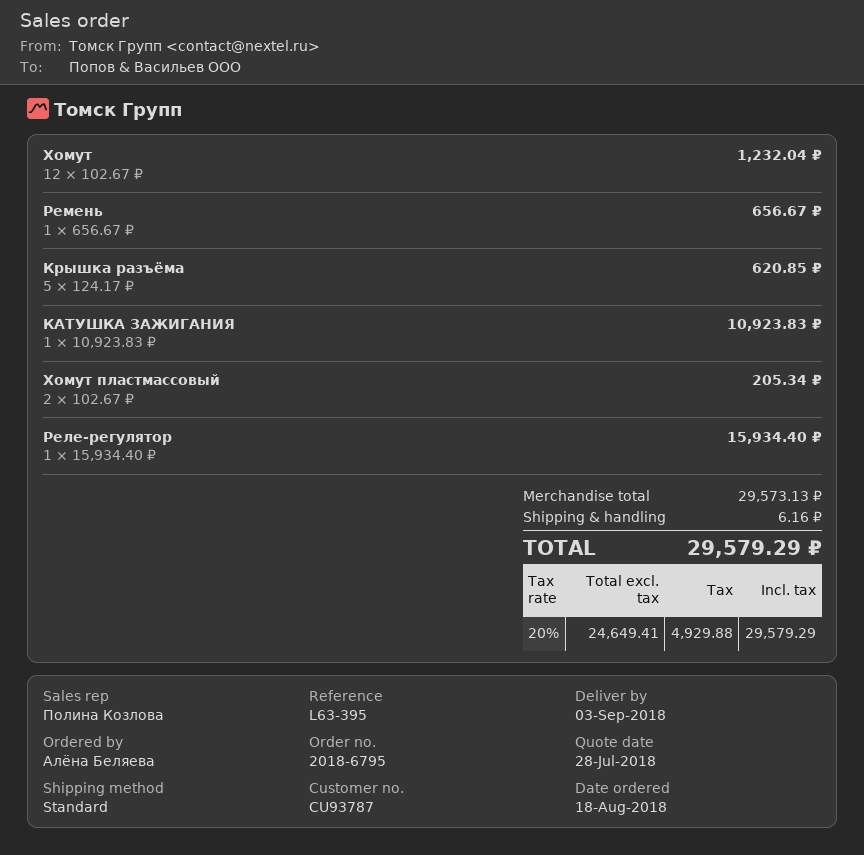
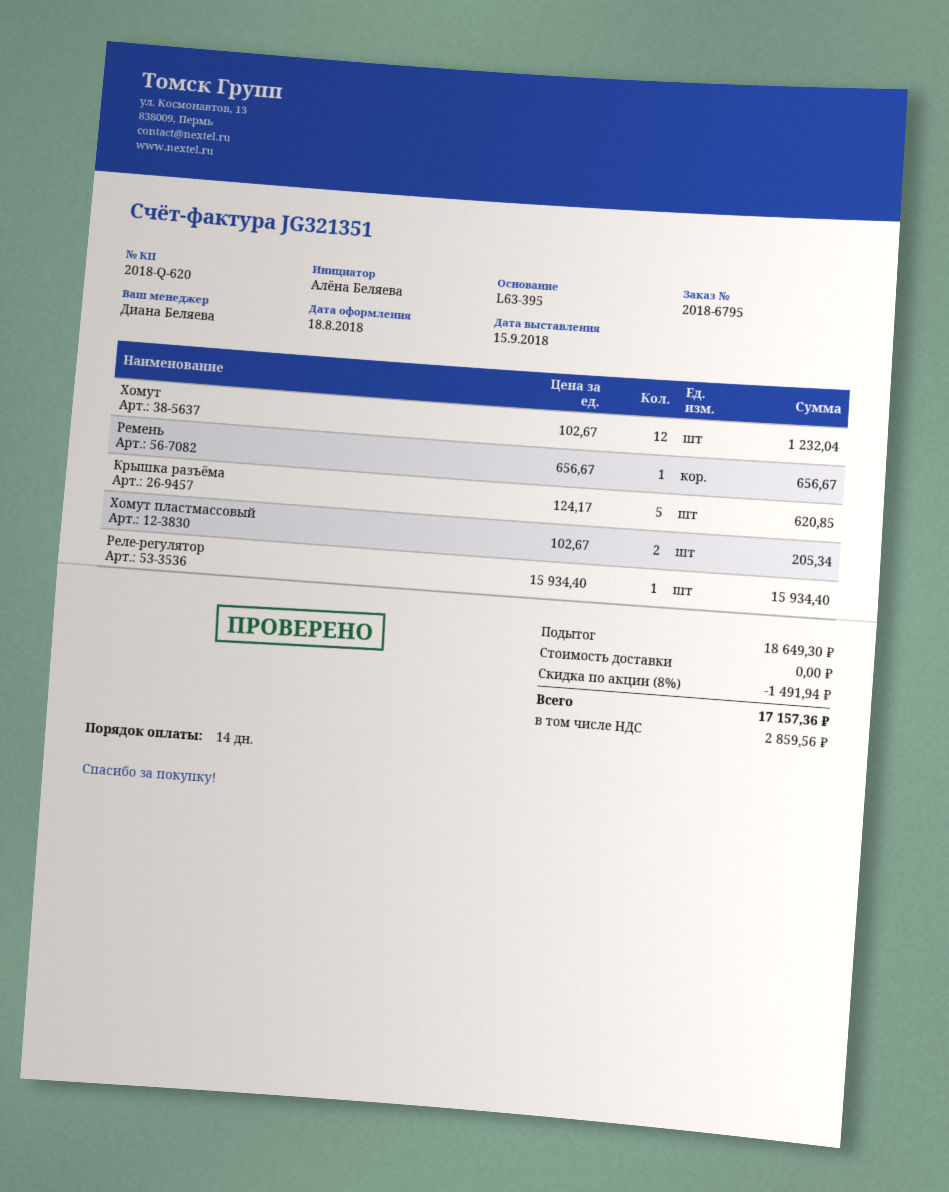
sales rep: Полина Козлова -> Диана Беляева
КАТУШКА ЗАЖИГАНИЯ: 1 x 10923.83 = 10923.83 -> none
subtotal: 29573.13 -> 18649.30
discount: none -> 8% = 1491.94
shipping: 6.16 -> 0.00
tax: 4929.88 -> 2859.56
total: 29579.29 -> 17157.36

